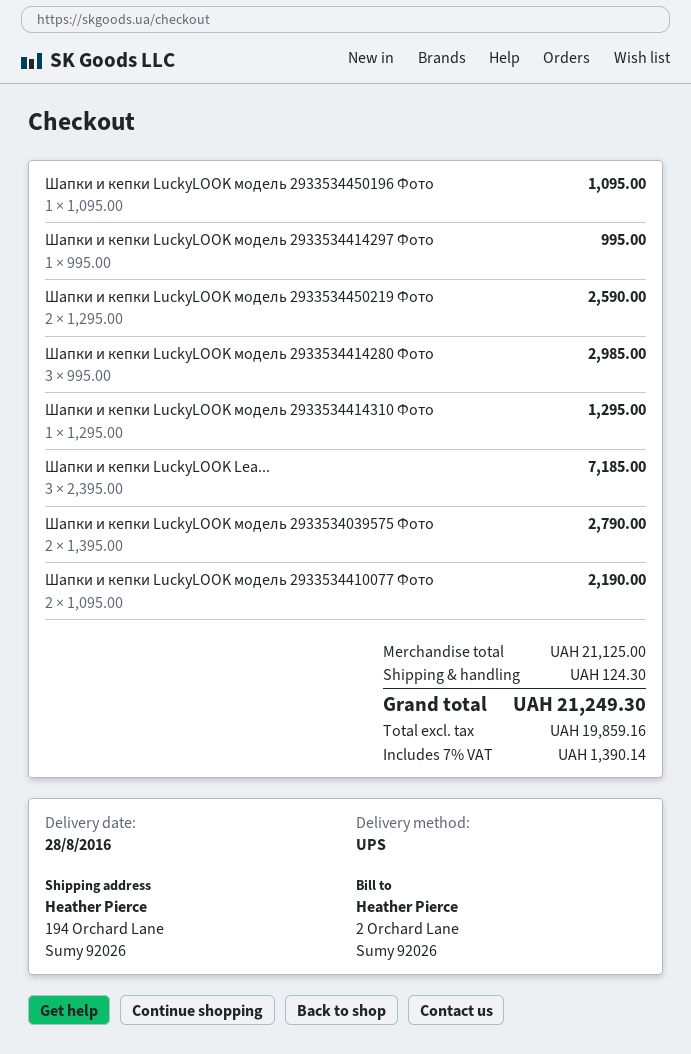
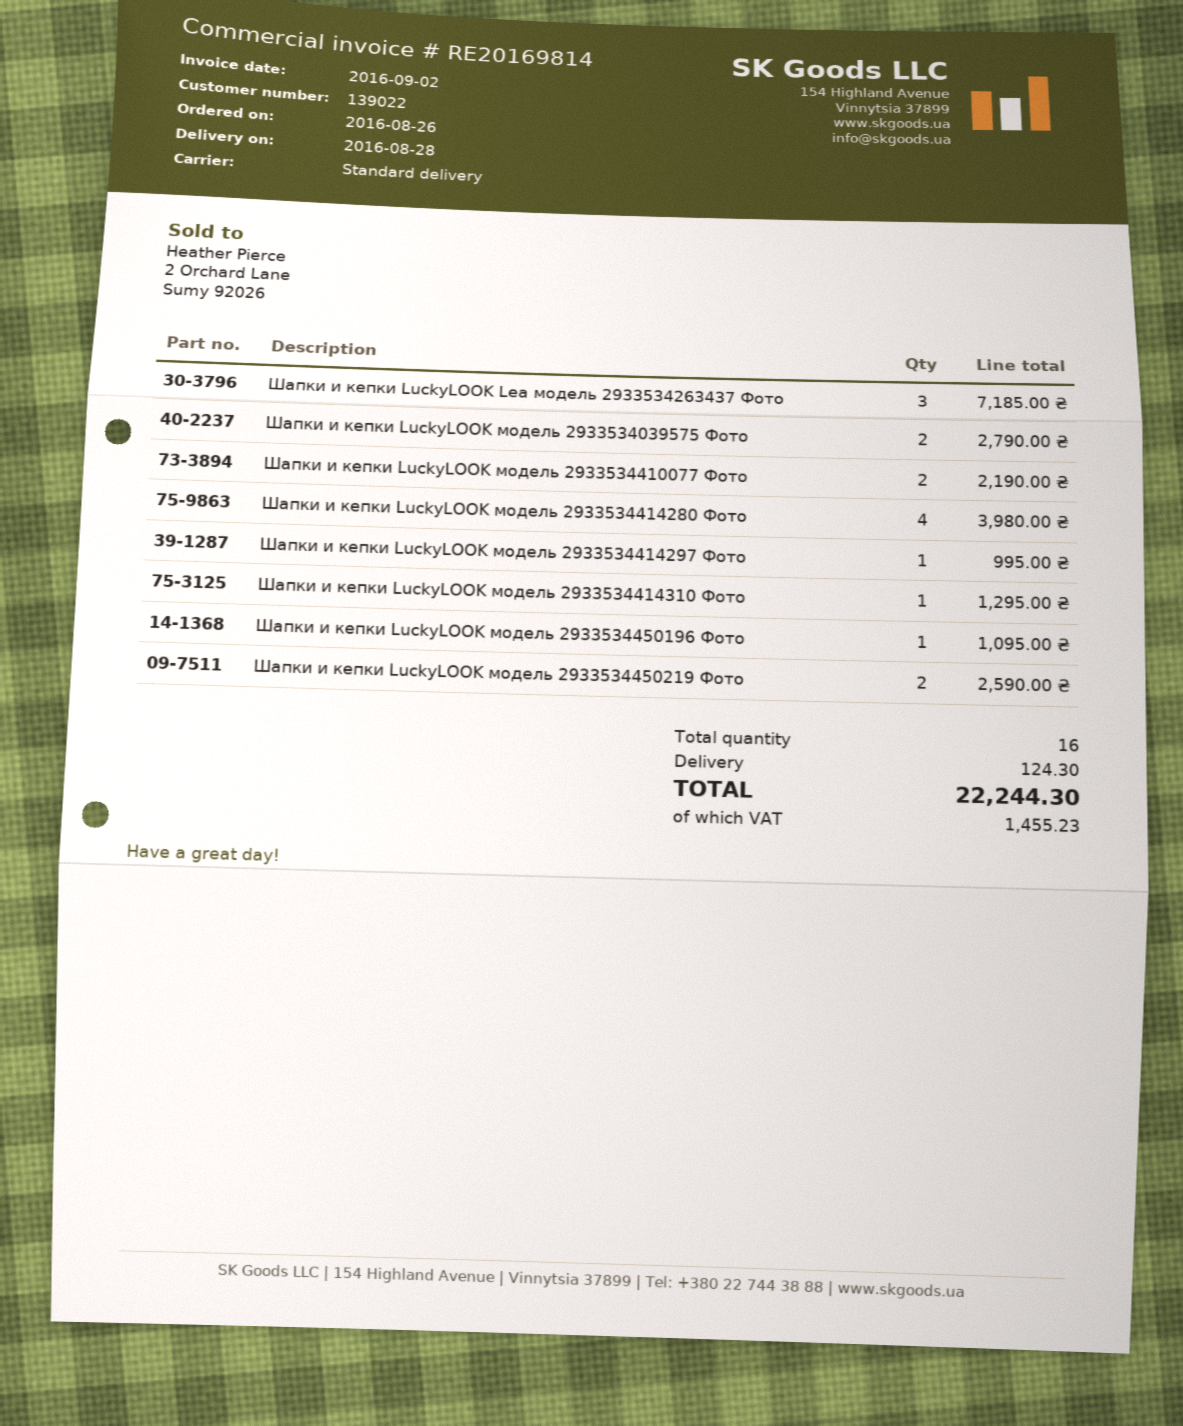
shipping method: UPS -> standard
Шапки и кепки LuckyLOOK модель 2933534414280 Фото: 3 for 2985.00 -> 4 for 3980.00
tax: 1390.14 -> 1455.23
total: 21249.30 -> 22244.30

